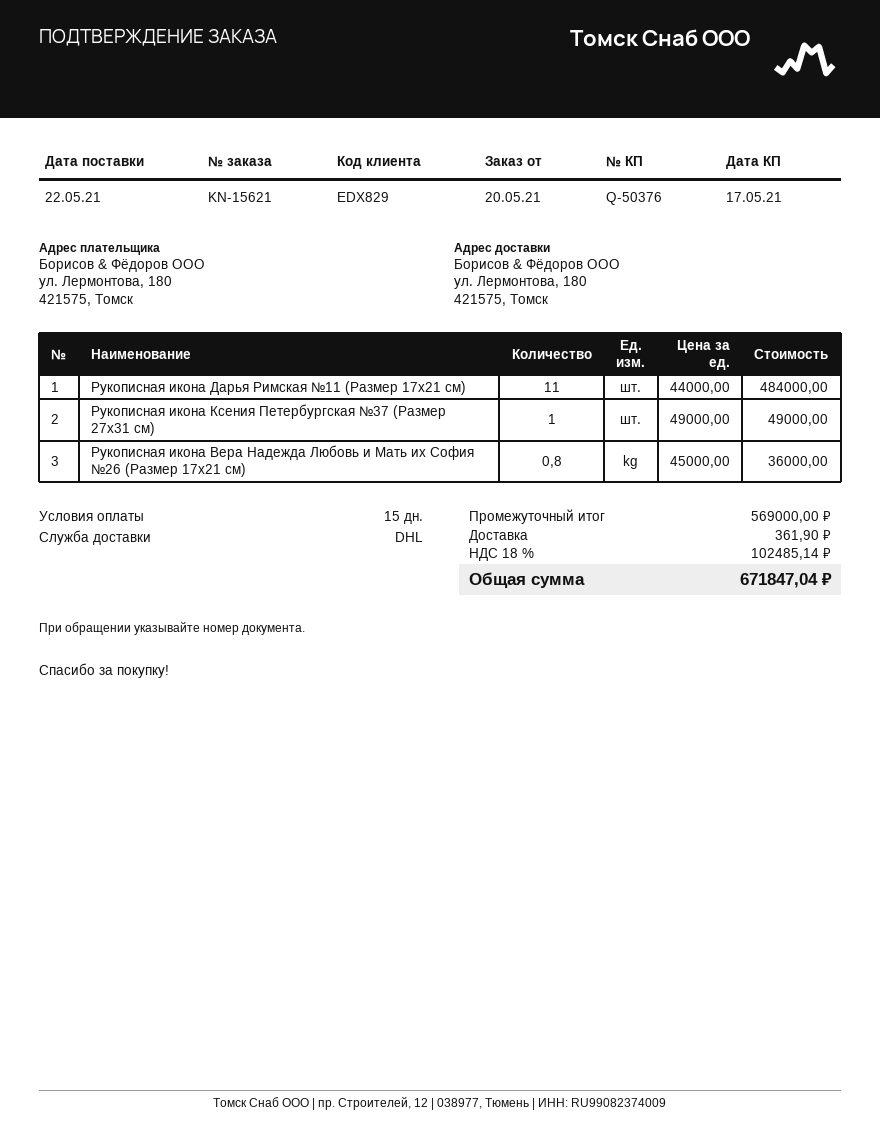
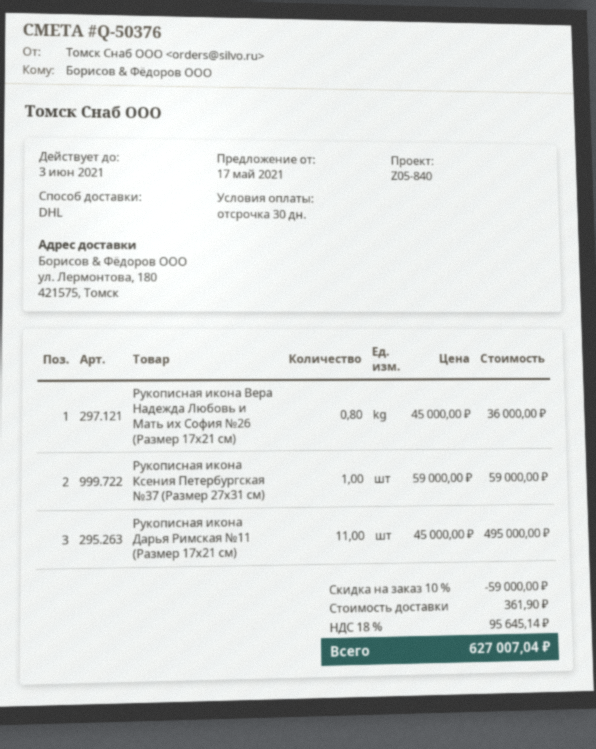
payment terms: 15 days -> 30 days
Рукописная икона Дарья Римская №11 (Размер 17х21 см): 11 x 44000.00 = 484000.00 -> 11 x 45000.00 = 495000.00
Рукописная икона Ксения Петербургская №37 (Размер 27х31 см): 1 x 49000.00 = 49000.00 -> 1 x 59000.00 = 59000.00
discount: none -> 10% = 59000.00
tax: 18% = 102485.14 -> 18% = 95645.14
total: 671847.04 -> 627007.04

